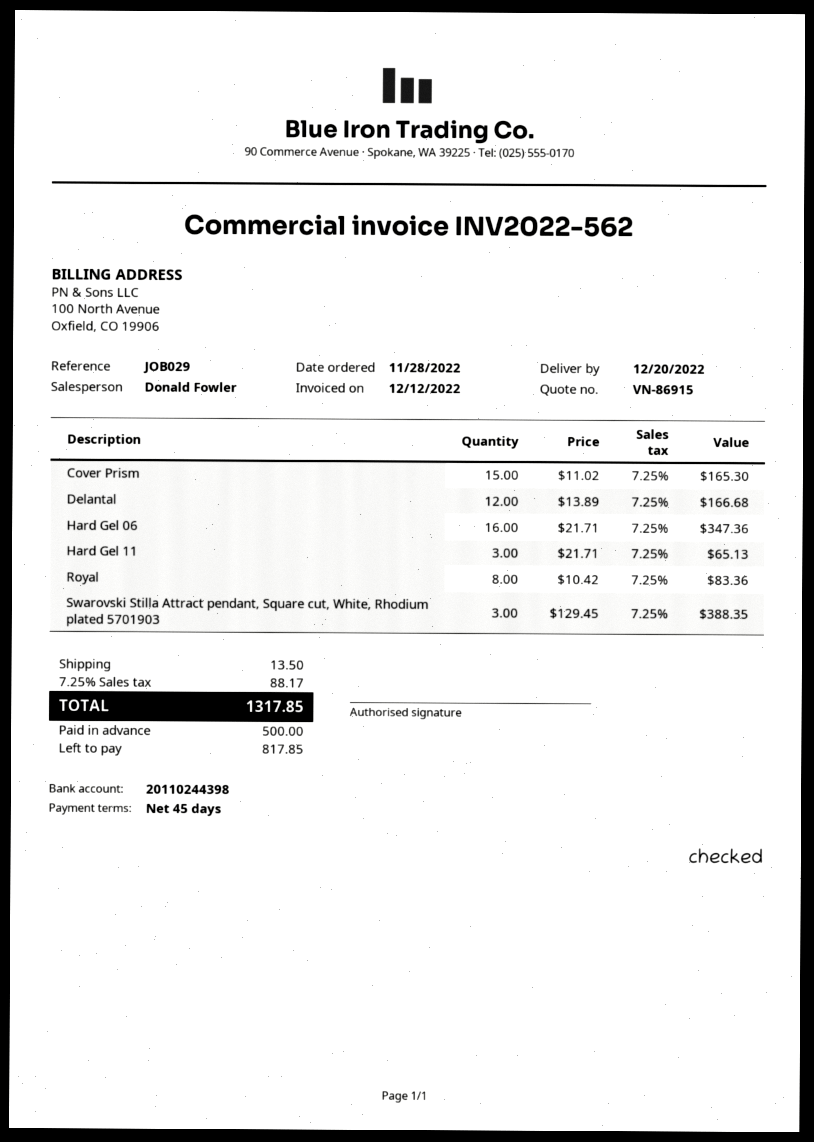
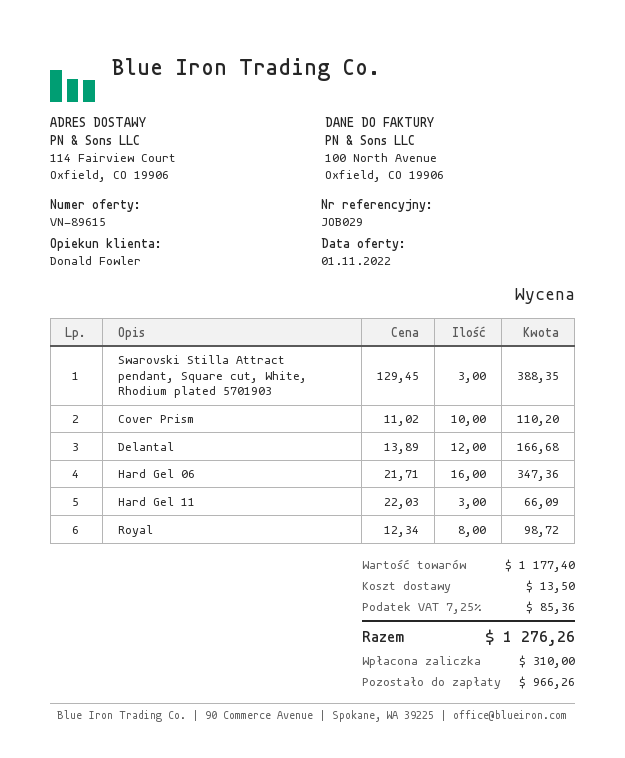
quote number: VN-86915 -> VN-89615
Cover Prism: 15 x 11.02 = 165.30 -> 10 x 11.02 = 110.20
Hard Gel 11: 3 x 21.71 = 65.13 -> 3 x 22.03 = 66.09
Royal: 8 x 10.42 = 83.36 -> 8 x 12.34 = 98.72
tax: 7.25% = 88.17 -> 7.25% = 85.36
total: 1317.85 -> 1276.26
deposit: 500.00 -> 310.00
balance: 817.85 -> 966.26

